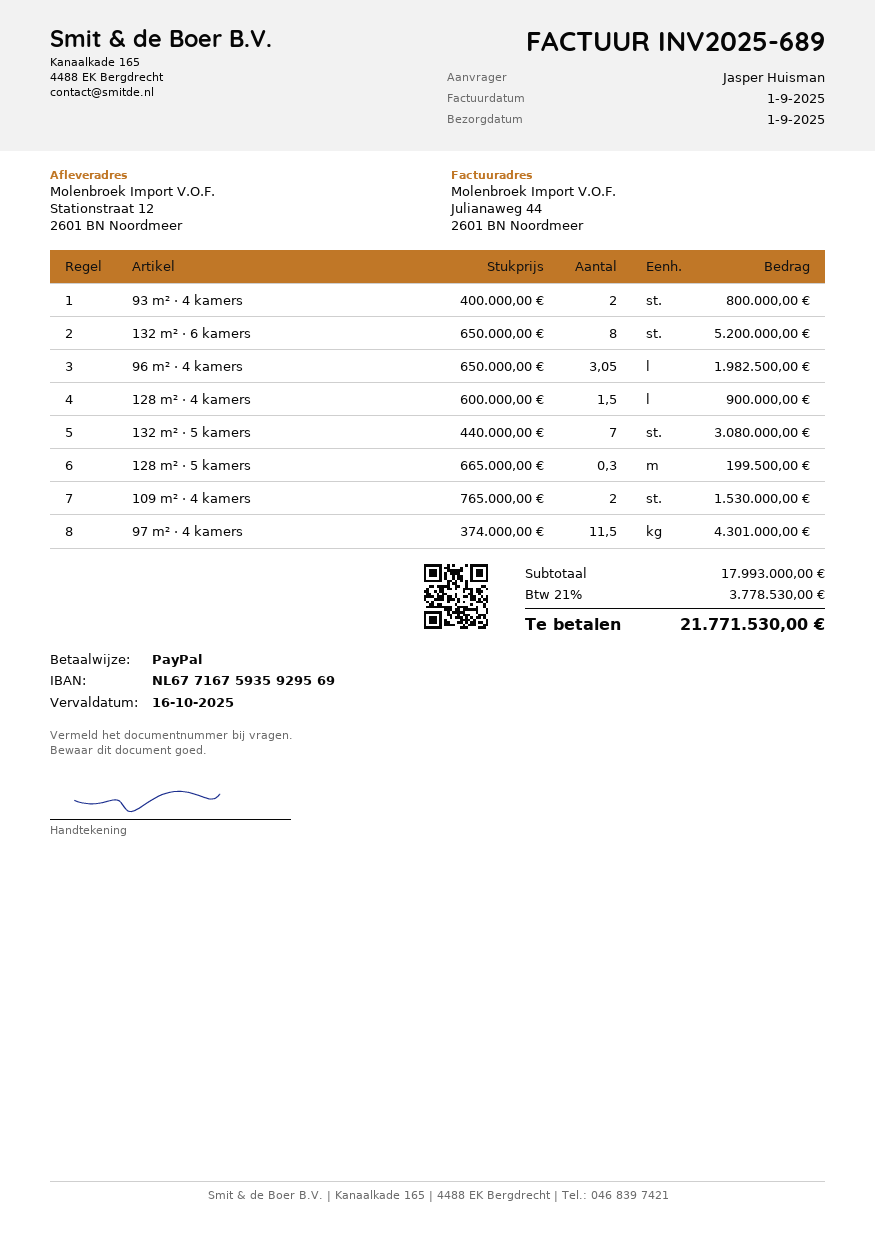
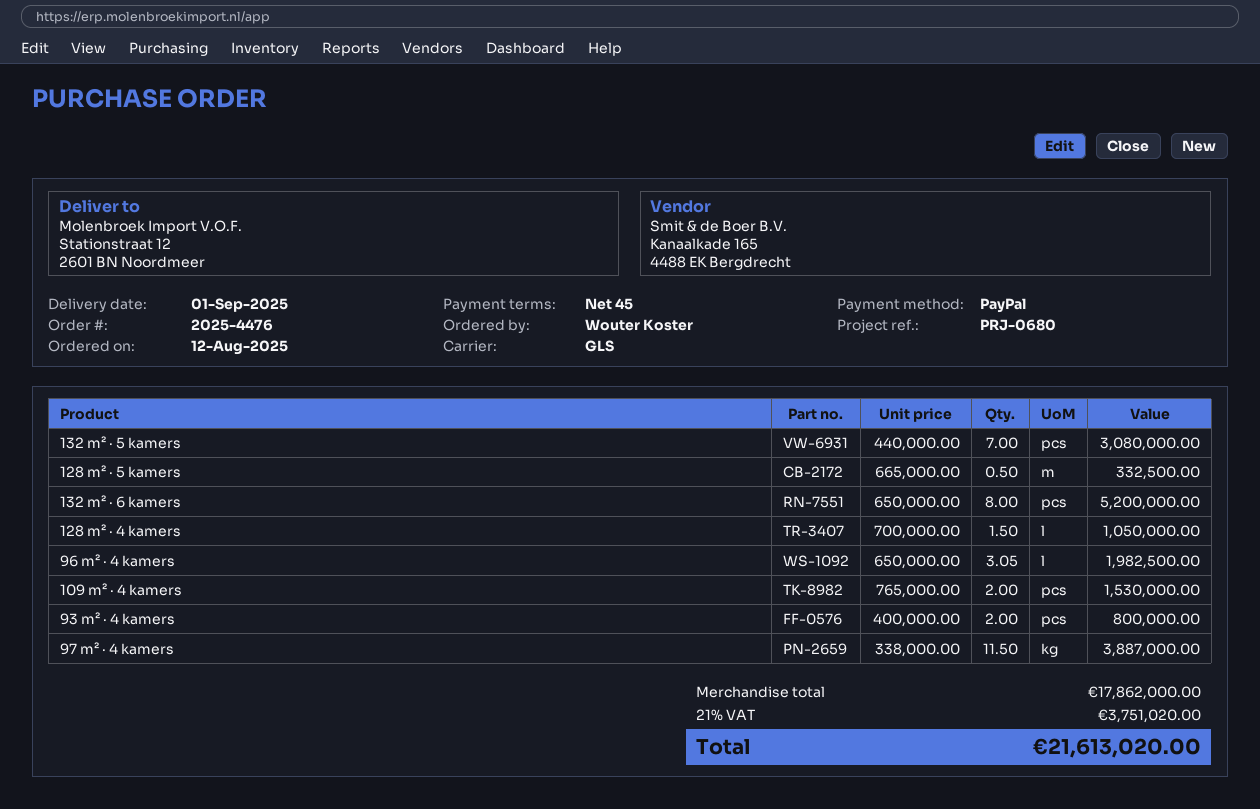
ordered by: Jasper Huisman -> Wouter Koster
128 m² · 4 kamers: 1.5 x 600000.00 = 900000.00 -> 1.5 x 700000.00 = 1050000.00
128 m² · 5 kamers: 0.3 x 665000.00 = 199500.00 -> 0.5 x 665000.00 = 332500.00
97 m² · 4 kamers: 11.5 x 374000.00 = 4301000.00 -> 11.5 x 338000.00 = 3887000.00
subtotal: 17993000.00 -> 17862000.00
tax: 21% = 3778530.00 -> 21% = 3751020.00
total: 21771530.00 -> 21613020.00

